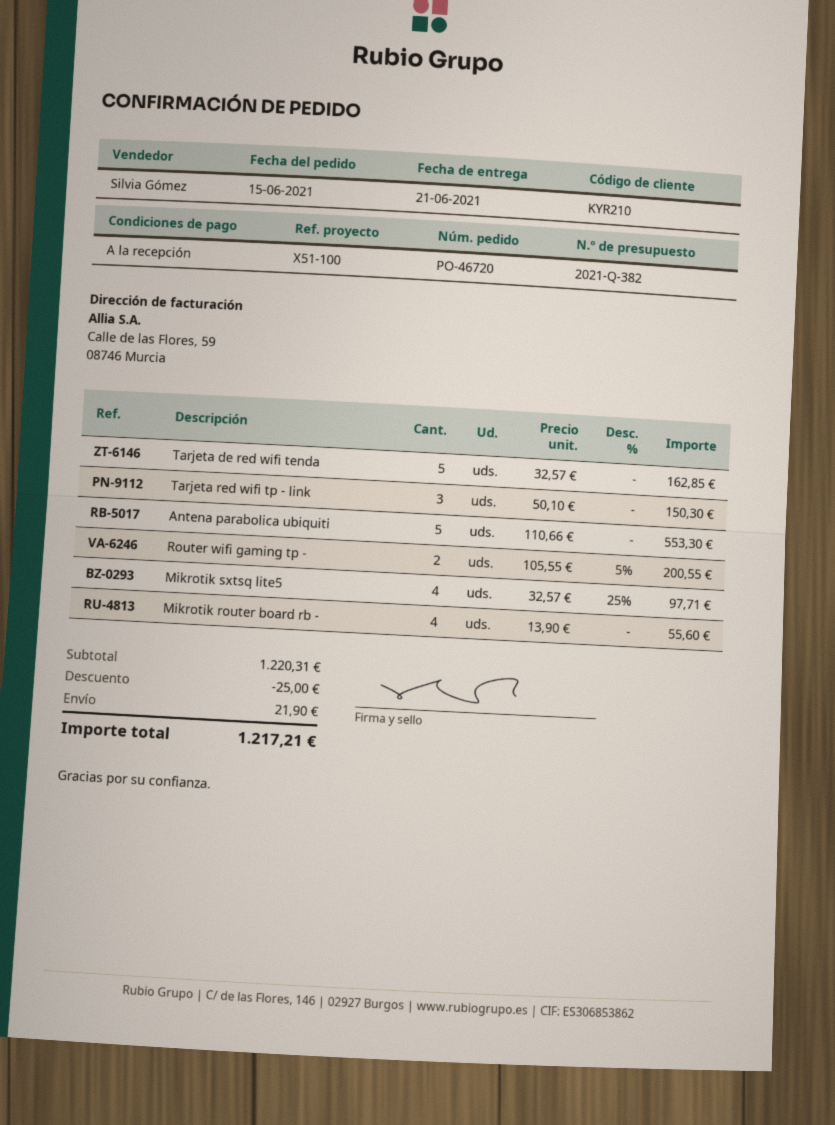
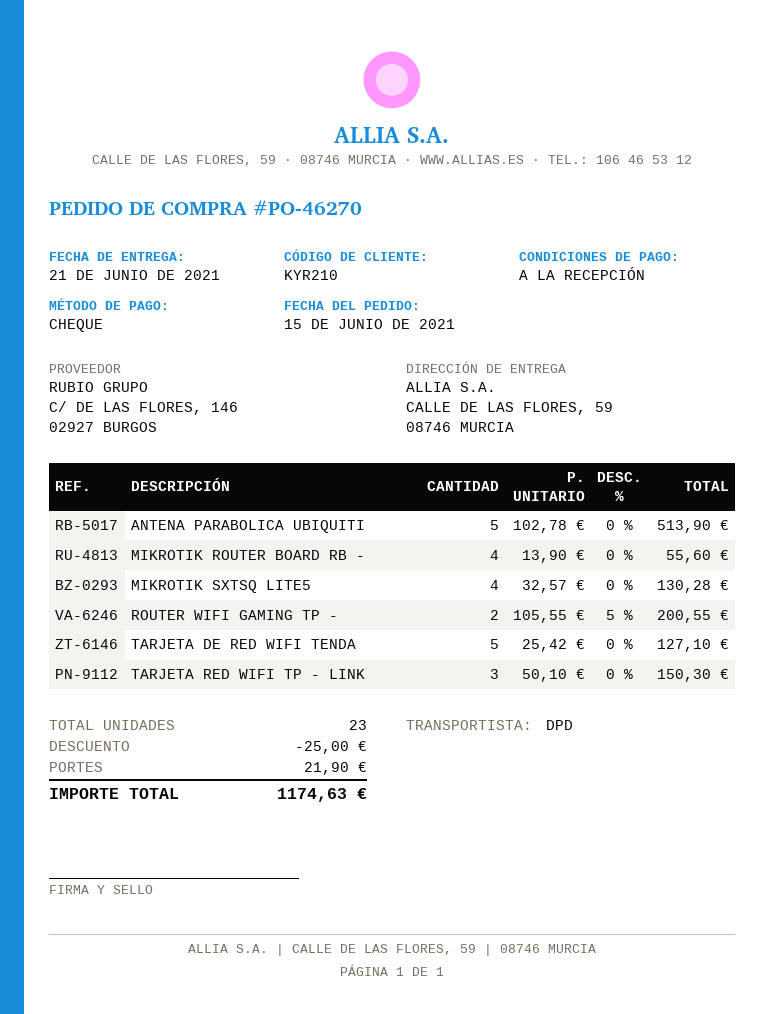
order number: PO-46720 -> PO-46270
Tarjeta de red wifi tenda: 5 x 32.57 = 162.85 -> 5 x 25.42 = 127.10
Antena parabolica ubiquiti: 5 x 110.66 = 553.30 -> 5 x 102.78 = 513.90
Mikrotik sxtsq lite5: 4 x 32.57 - 25% = 97.71 -> 4 x 32.57 = 130.28
total: 1217.21 -> 1174.63

